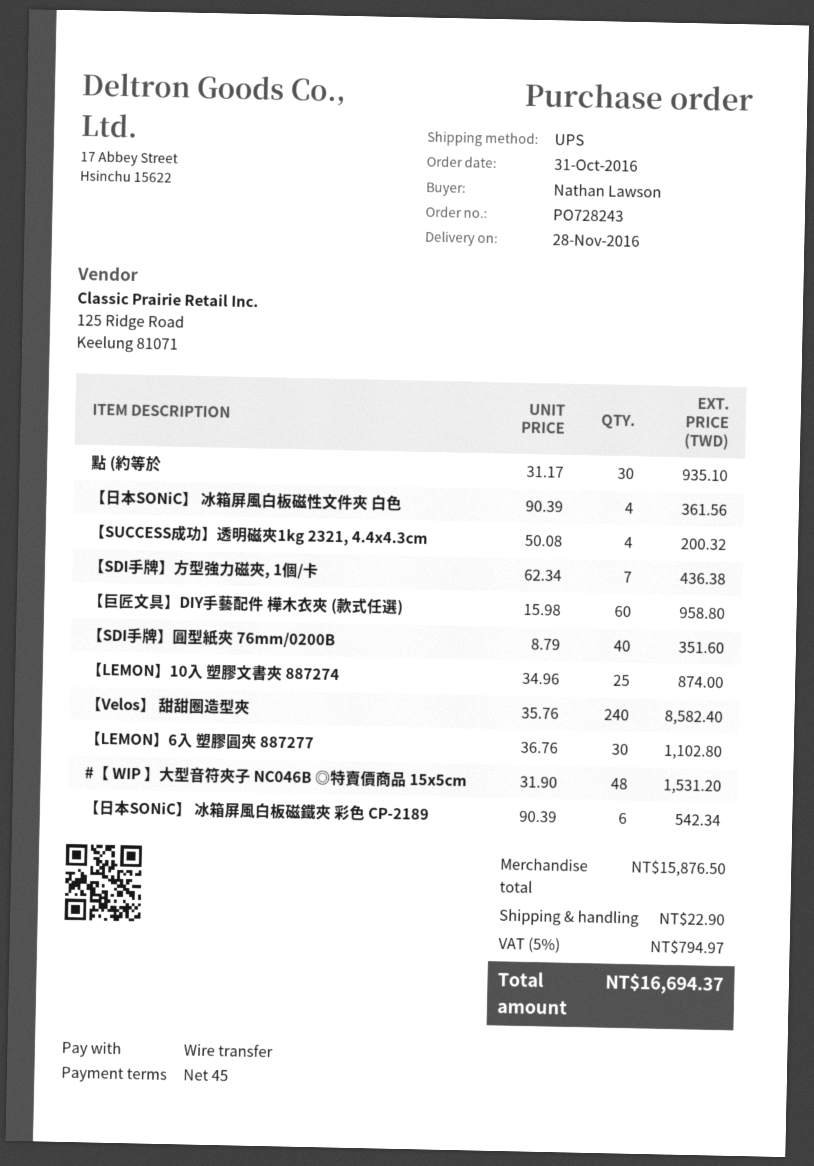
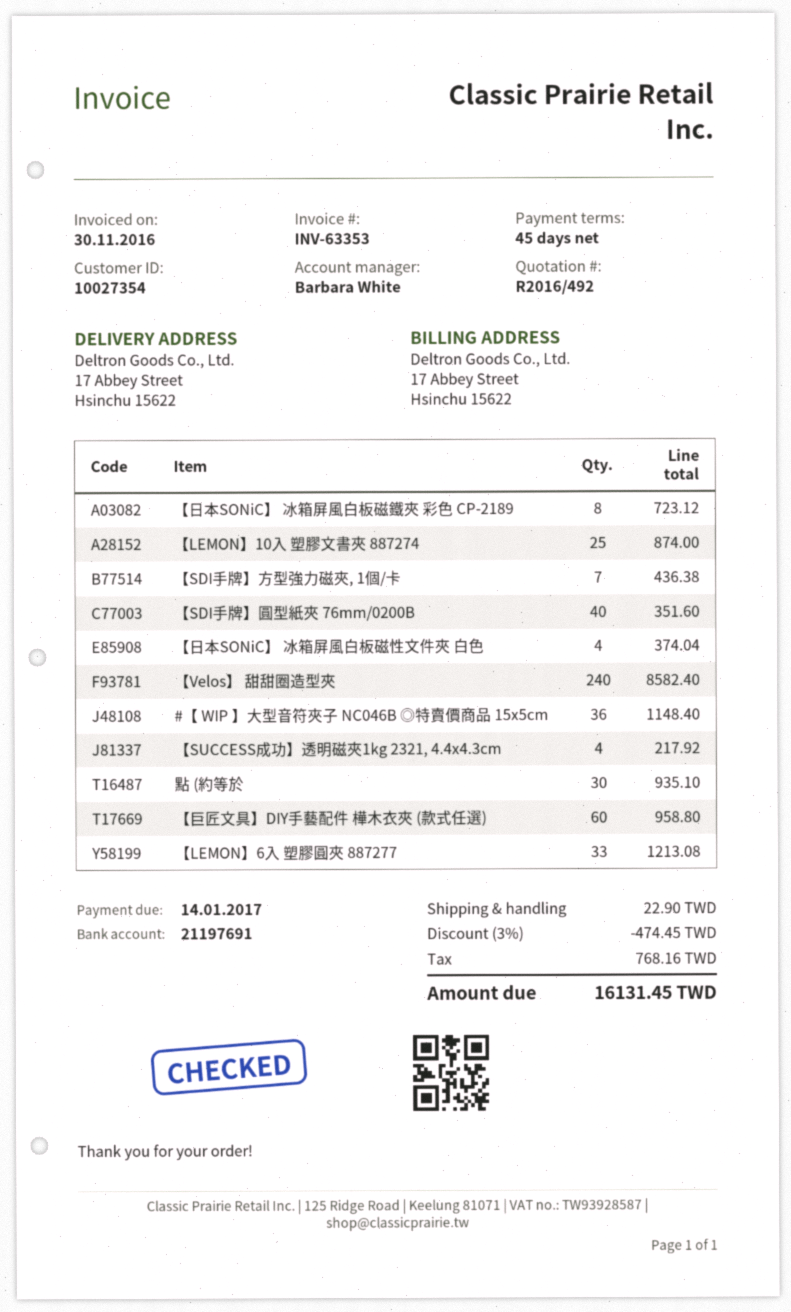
【日本SONiC】 冰箱屏風白板磁性文件夾 白色: 4 for 361.56 -> 4 for 374.04
【SUCCESS成功】透明磁夾1kg 2321, 4.4x4.3cm: 4 for 200.32 -> 4 for 217.92
【LEMON】6入 塑膠圓夾 887277: 30 for 1102.80 -> 33 for 1213.08
#【 WIP 】大型音符夾子 NC046B ◎特賣價商品 15x5cm: 48 for 1531.20 -> 36 for 1148.40
【日本SONiC】 冰箱屏風白板磁鐵夾 彩色 CP-2189: 6 for 542.34 -> 8 for 723.12
discount: none -> 3% = 474.45
tax: 794.97 -> 768.16
total: 16694.37 -> 16131.45

